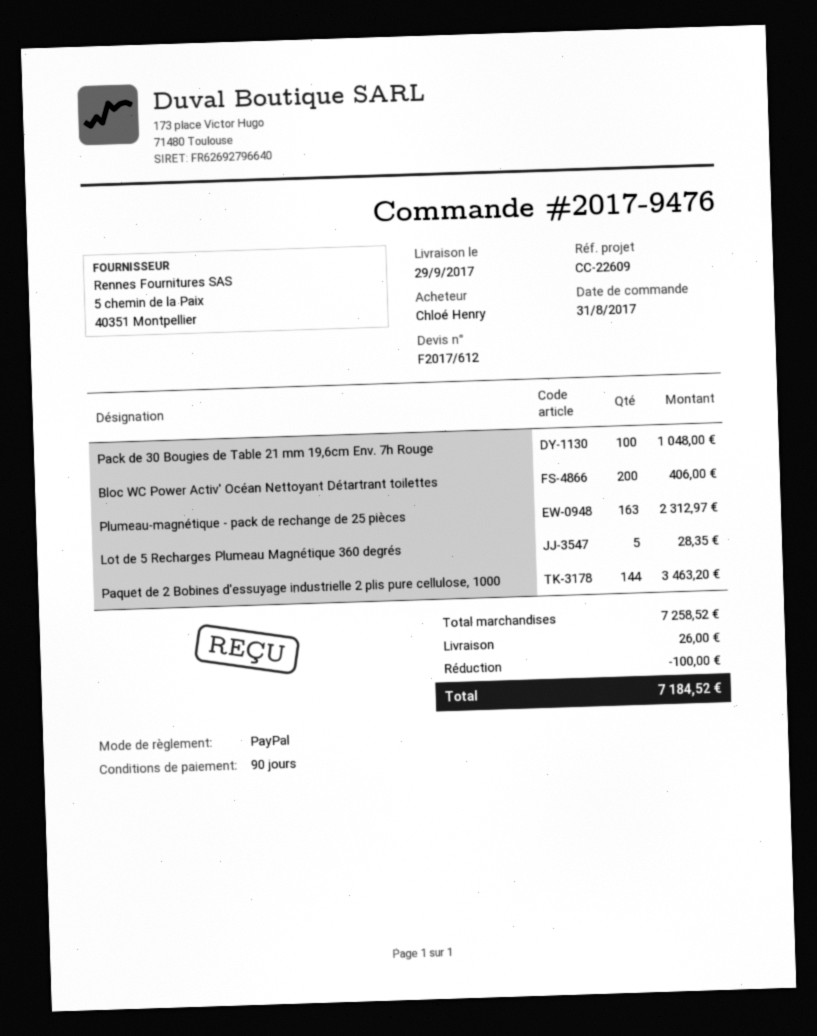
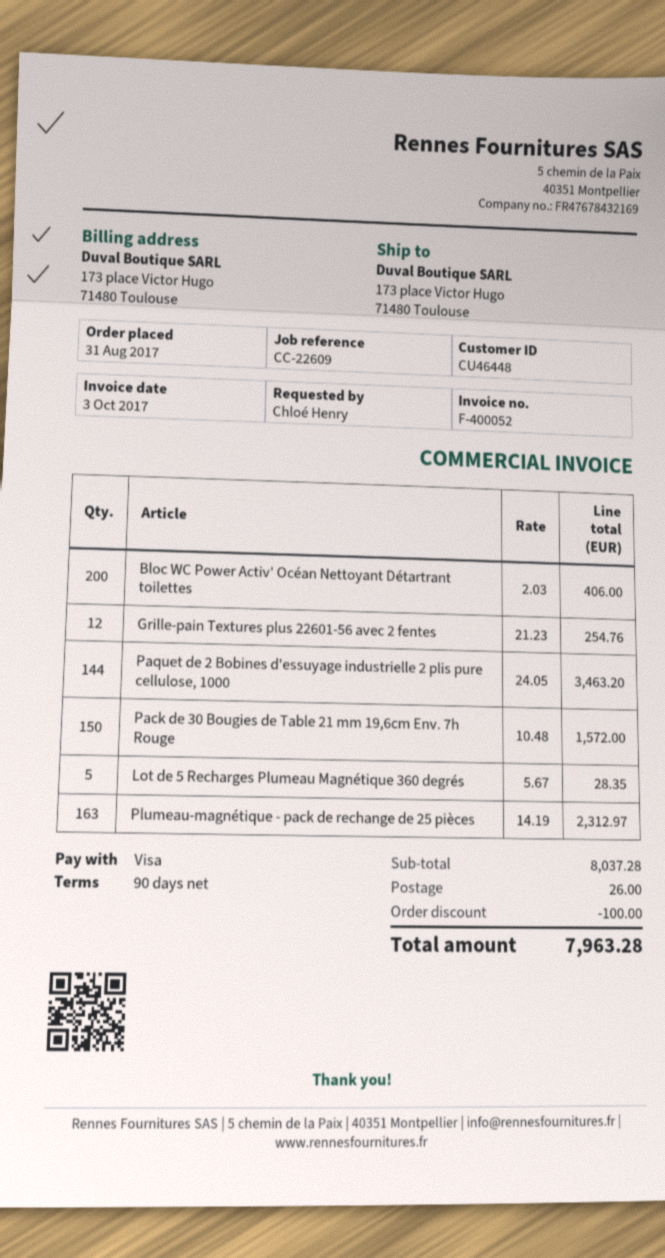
payment method: PayPal -> Visa
Pack de 30 Bougies de Table 21 mm 19,6cm Env. 7h Rouge: 100 for 1048.00 -> 150 for 1572.00
Grille-pain Textures plus 22601-56 avec 2 fentes: none -> 12 for 254.76
subtotal: 7258.52 -> 8037.28
total: 7184.52 -> 7963.28

